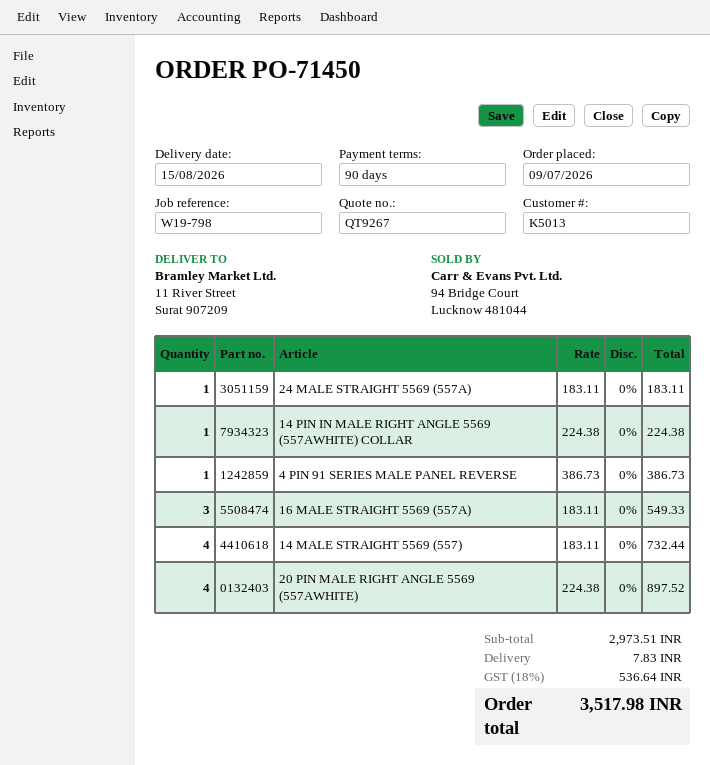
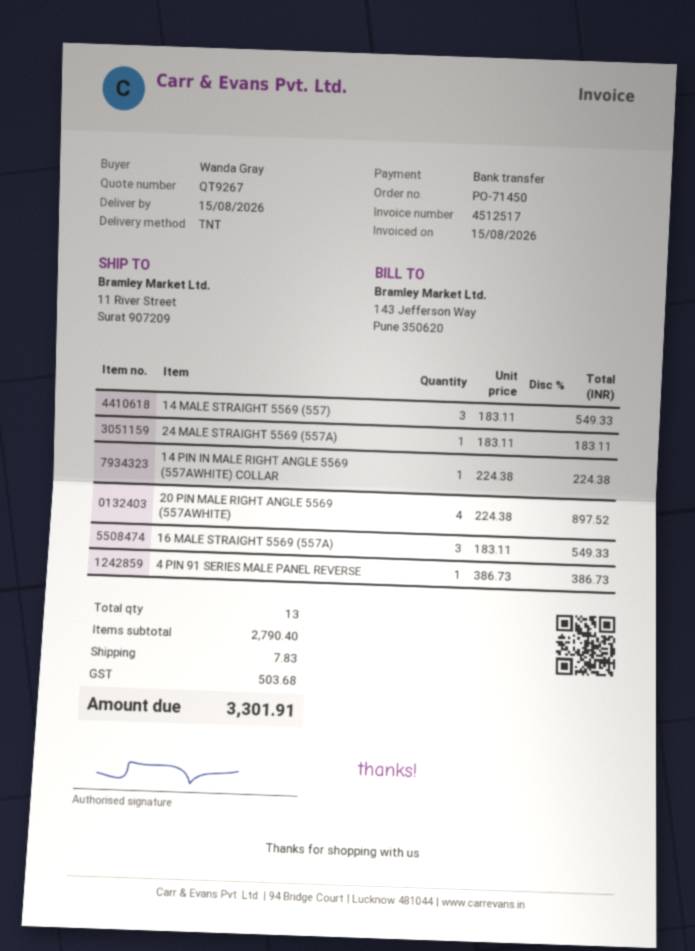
14 MALE STRAIGHT 5569 (557): 4 x 183.11 = 732.44 -> 3 x 183.11 = 549.33
subtotal: 2973.51 -> 2790.40
tax: 536.64 -> 503.68
total: 3517.98 -> 3301.91

